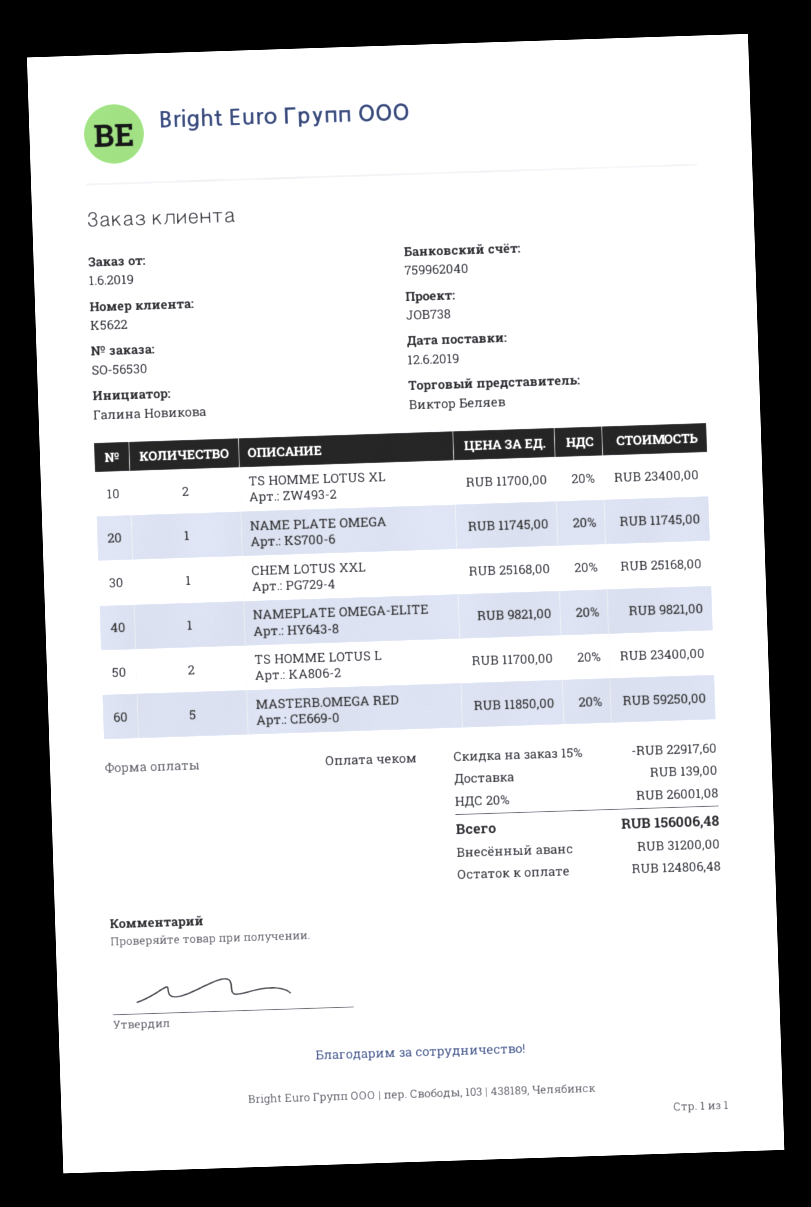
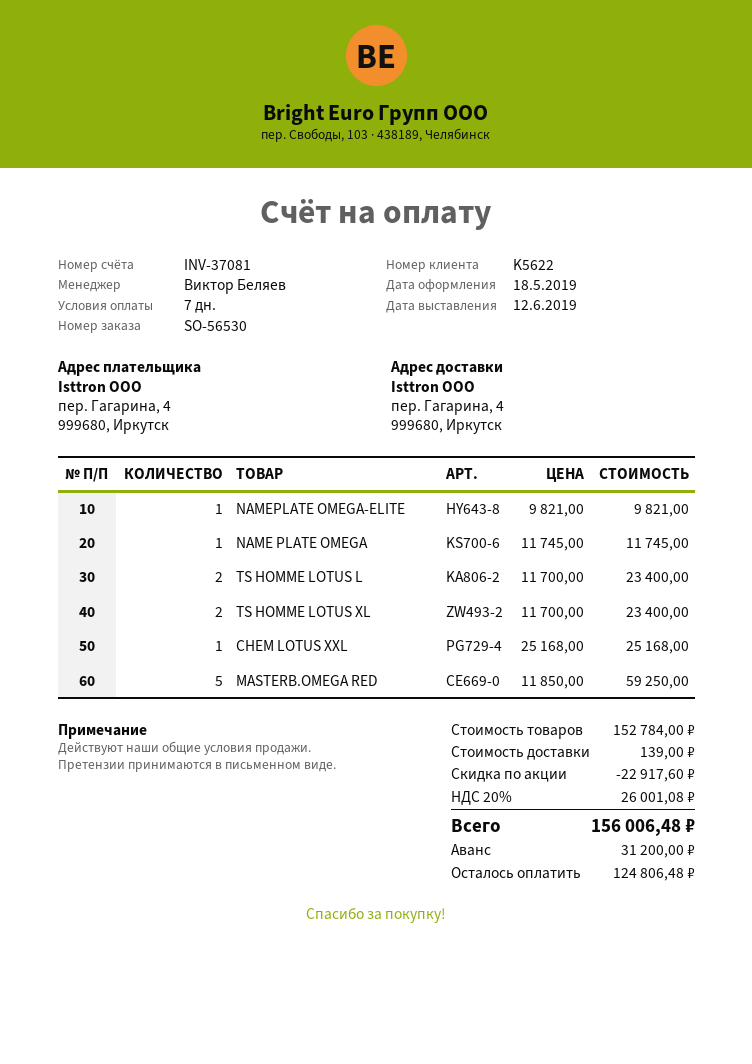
order date: 2019-06-01 -> 2019-05-18

